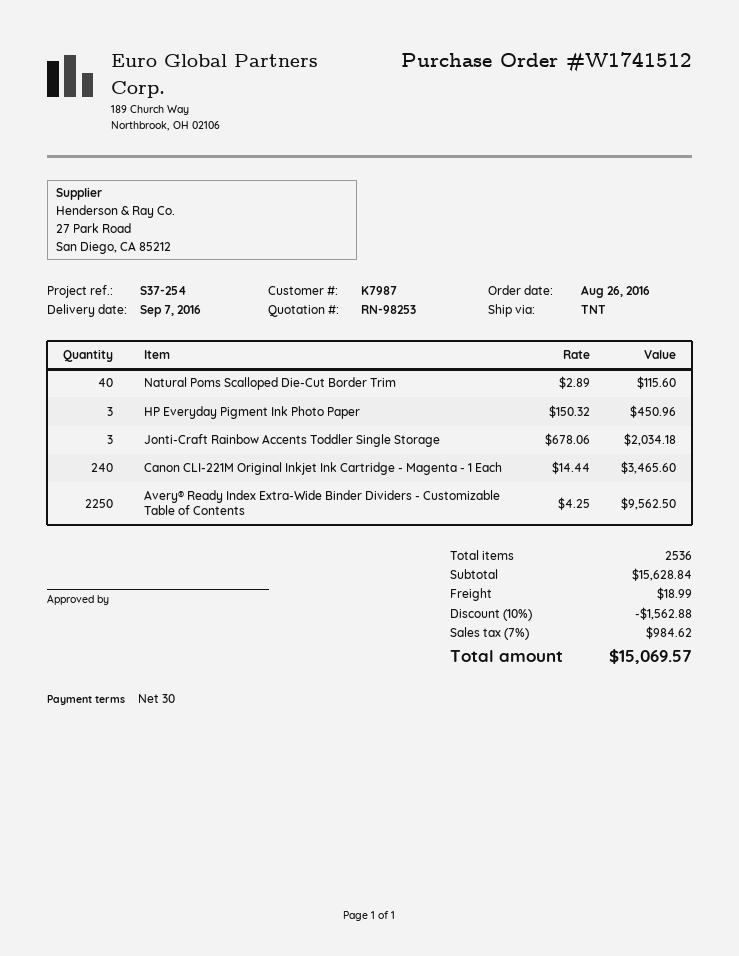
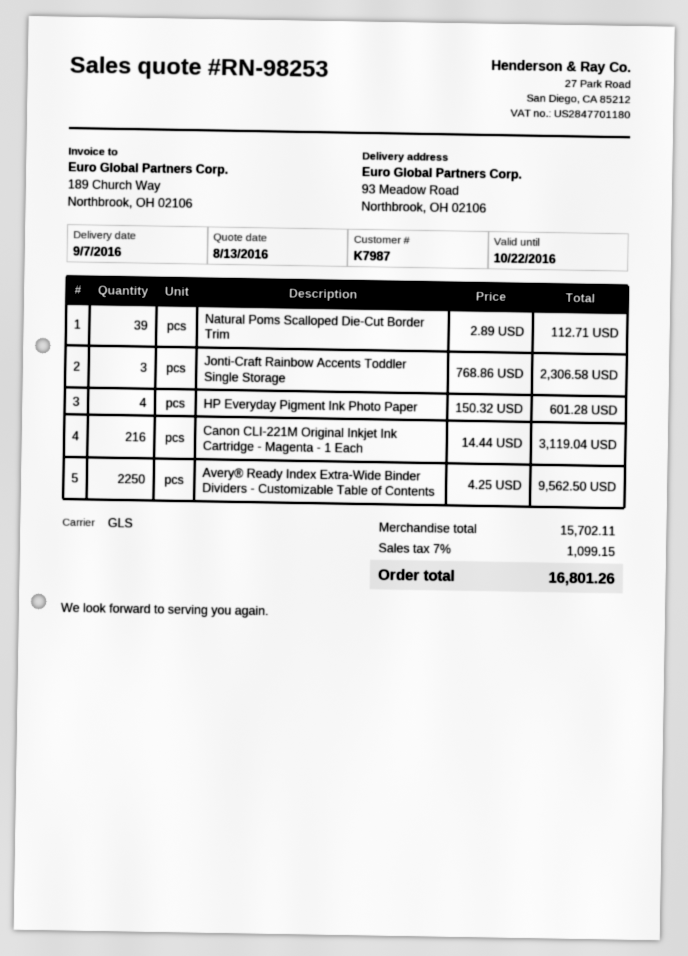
shipping method: TNT -> GLS
Natural Poms Scalloped Die-Cut Border Trim: 40 x 2.89 = 115.60 -> 39 x 2.89 = 112.71
HP Everyday Pigment Ink Photo Paper: 3 x 150.32 = 450.96 -> 4 x 150.32 = 601.28
Jonti-Craft Rainbow Accents Toddler Single Storage: 3 x 678.06 = 2034.18 -> 3 x 768.86 = 2306.58
Canon CLI-221M Original Inkjet Ink Cartridge - Magenta - 1 Each: 240 x 14.44 = 3465.60 -> 216 x 14.44 = 3119.04
subtotal: 15628.84 -> 15702.11
discount: 10% = 1562.88 -> none
shipping: 18.99 -> none
tax: 7% = 984.62 -> 7% = 1099.15
total: 15069.57 -> 16801.26

